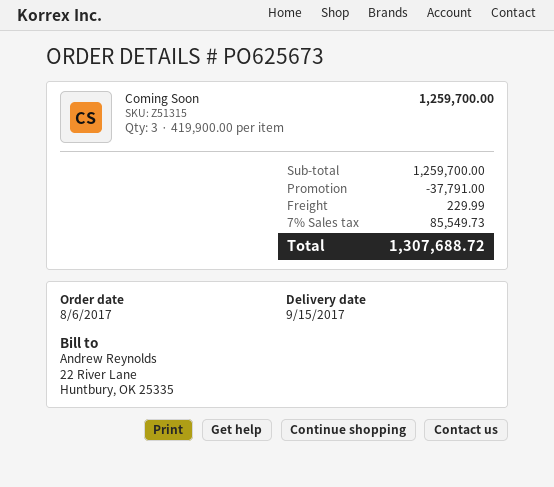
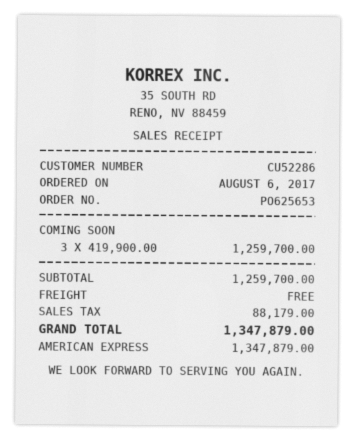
order number: PO625673 -> PO625653
discount: 37791.00 -> none
shipping: 229.99 -> 0.00
tax: 85549.73 -> 88179.00
total: 1307688.72 -> 1347879.00

